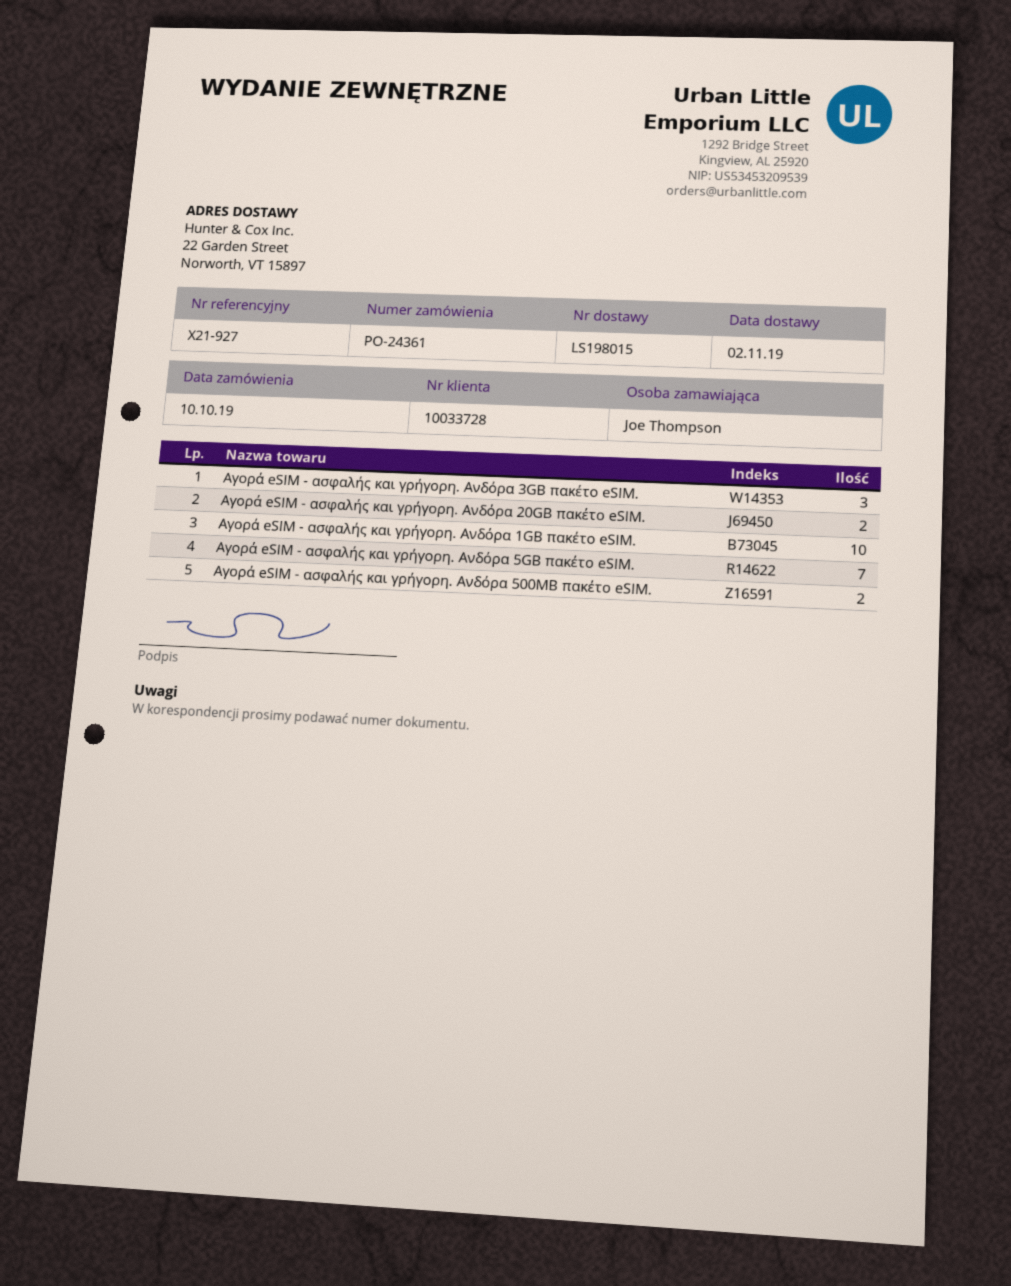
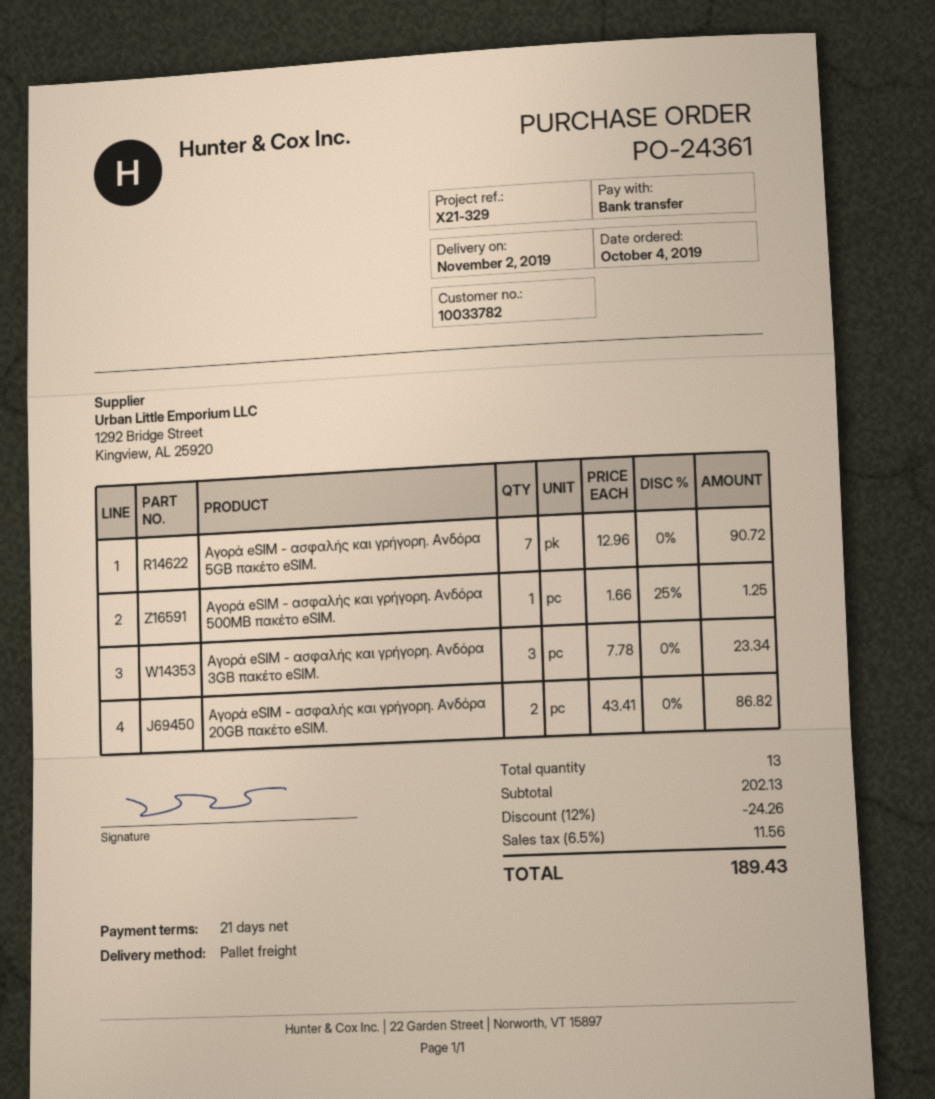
order date: 2019-10-10 -> 2019-10-04
customer number: 10033728 -> 10033782
reference: X21-927 -> X21-329
Αγορά eSIM - ασφαλής και γρήγορη. Ανδόρα 1GB πακέτο eSIM.: 10 -> none
Αγορά eSIM - ασφαλής και γρήγορη. Ανδόρα 500MB πακέτο eSIM.: 2 -> 1

